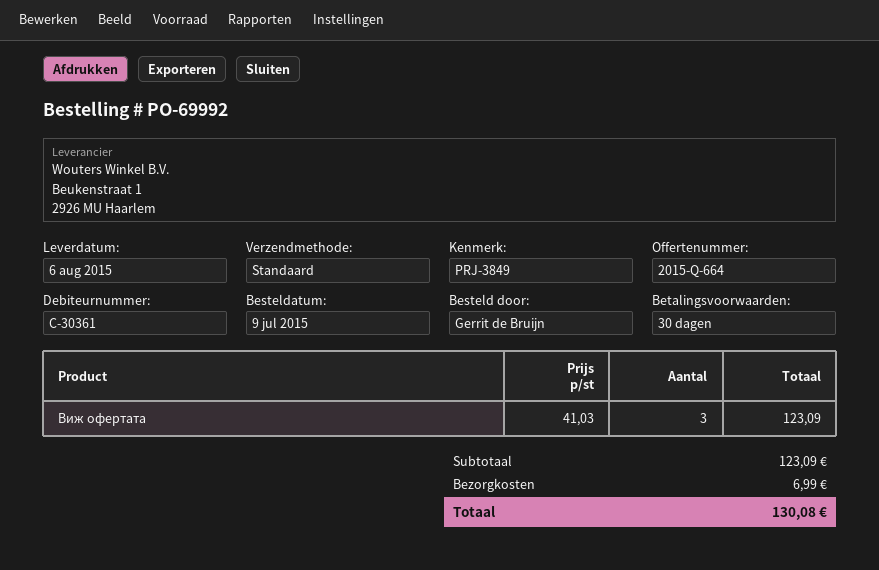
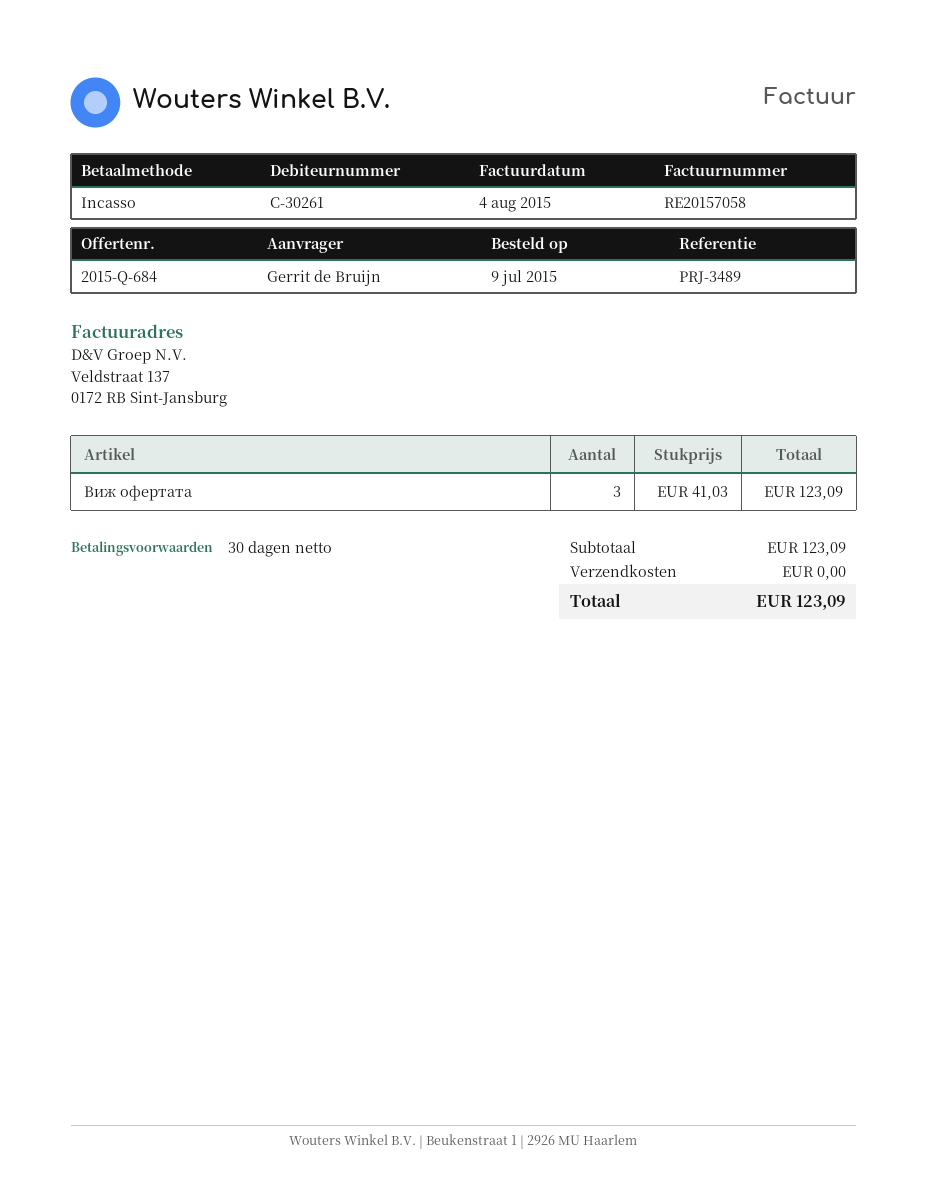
quote number: 2015-Q-664 -> 2015-Q-684
customer number: C-30361 -> C-30261
reference: PRJ-3849 -> PRJ-3489
shipping: 6.99 -> 0.00
total: 130.08 -> 123.09

